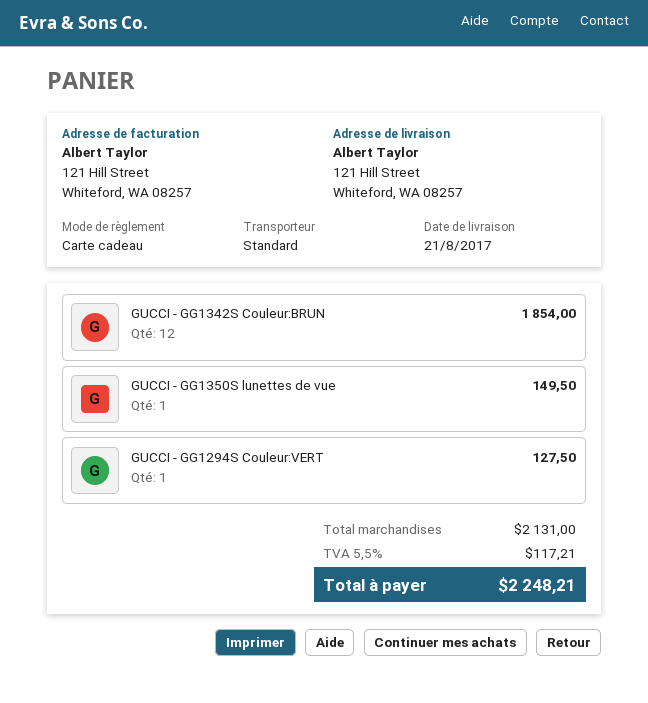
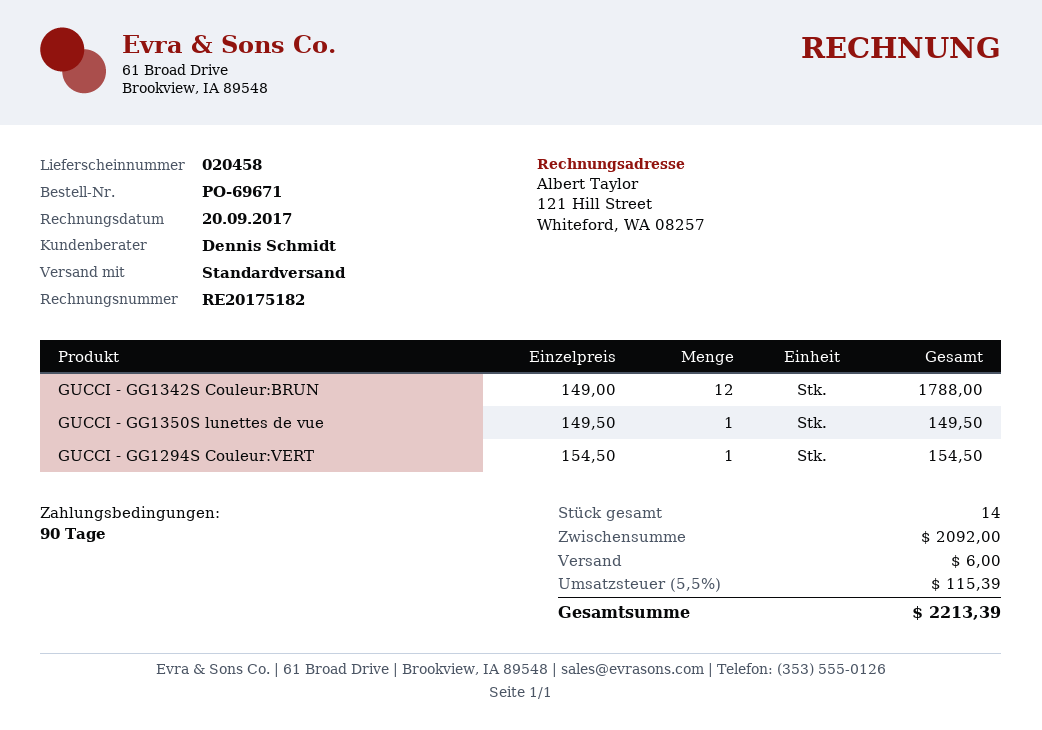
GUCCI - GG1342S Couleur:BRUN: 12 for 1854.00 -> 12 for 1788.00
GUCCI - GG1294S Couleur:VERT: 1 for 127.50 -> 1 for 154.50
subtotal: 2131.00 -> 2092.00
shipping: none -> 6.00
tax: 5.5% = 117.21 -> 5.5% = 115.39
total: 2248.21 -> 2213.39

